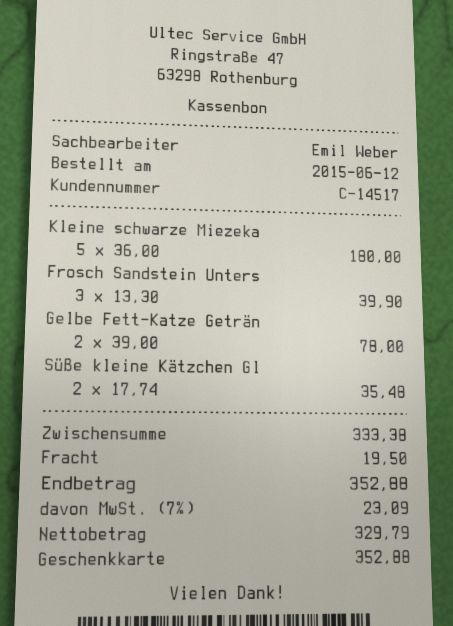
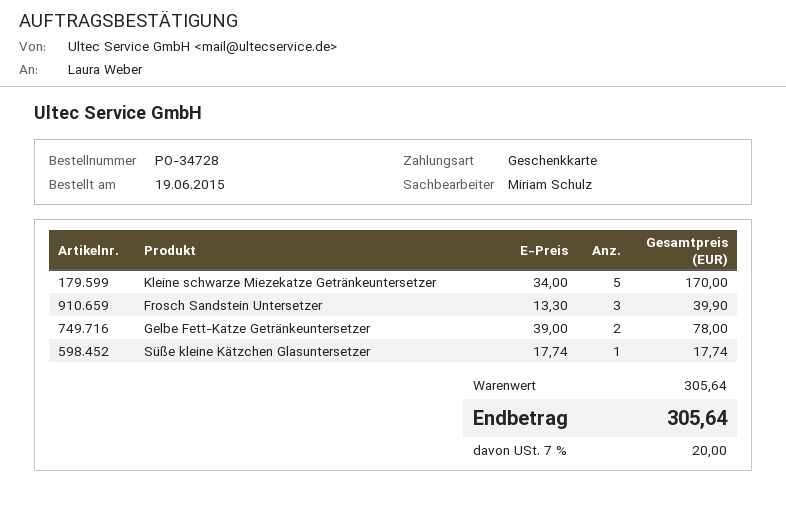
order date: 2015-06-12 -> 2015-06-19
sales rep: Emil Weber -> Miriam Schulz
Kleine schwarze Miezeka: 5 x 36.00 = 180.00 -> 5 x 34.00 = 170.00
Süße kleine Kätzchen Gl: 2 x 17.74 = 35.48 -> 1 x 17.74 = 17.74
subtotal: 333.38 -> 305.64
shipping: 19.50 -> none
tax: 7% = 23.09 -> 7% = 20.00
total: 352.88 -> 305.64

